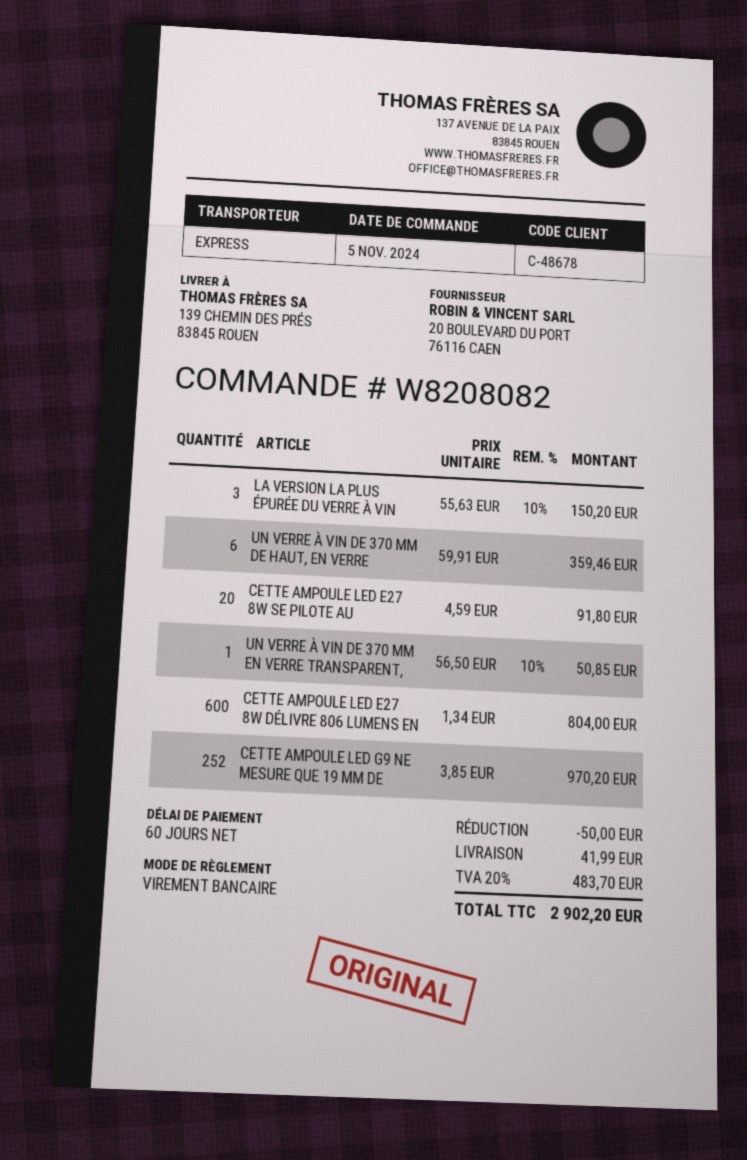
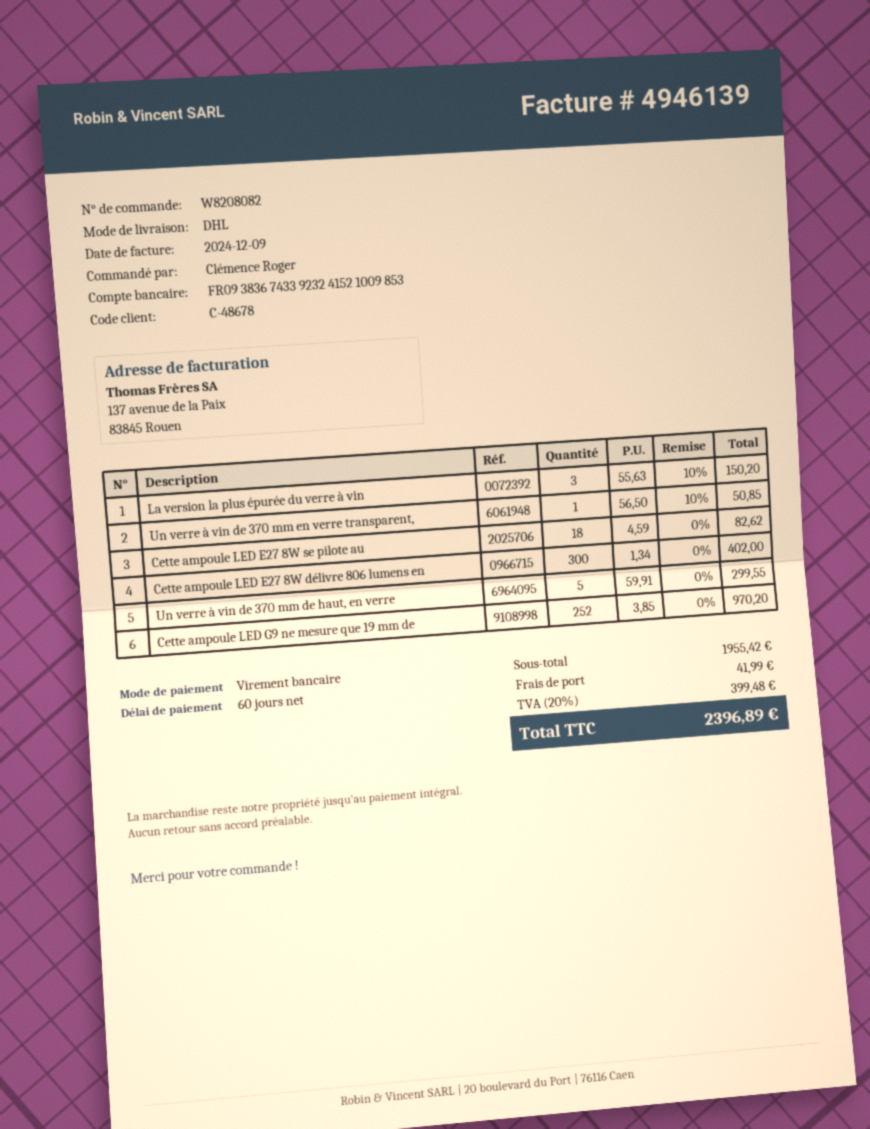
shipping method: express -> DHL
UN VERRE À VIN DE 370 MM DE HAUT, EN VERRE: 6 x 59.91 = 359.46 -> 5 x 59.91 = 299.55
CETTE AMPOULE LED E27 8W SE PILOTE AU: 20 x 4.59 = 91.80 -> 18 x 4.59 = 82.62
CETTE AMPOULE LED E27 8W DÉLIVRE 806 LUMENS EN: 600 x 1.34 = 804.00 -> 300 x 1.34 = 402.00
discount: 50.00 -> none
tax: 20% = 483.70 -> 20% = 399.48
total: 2902.20 -> 2396.89

